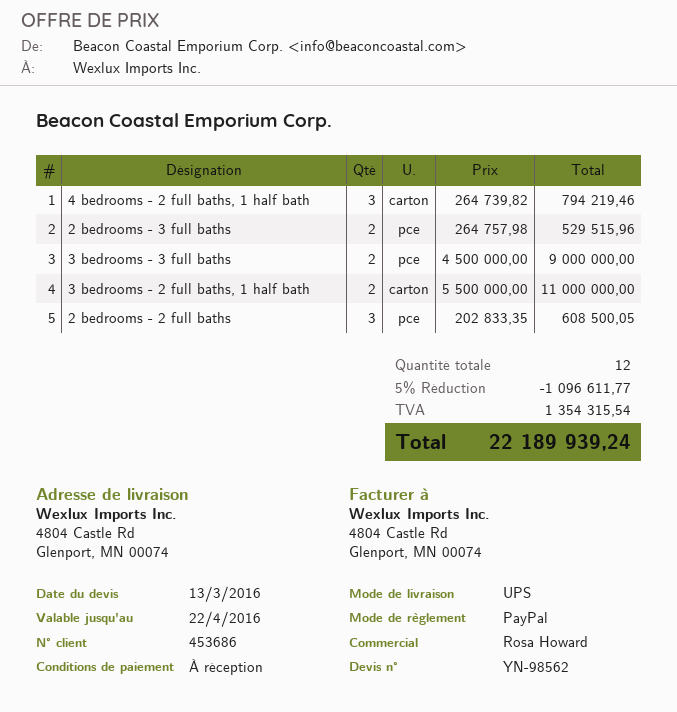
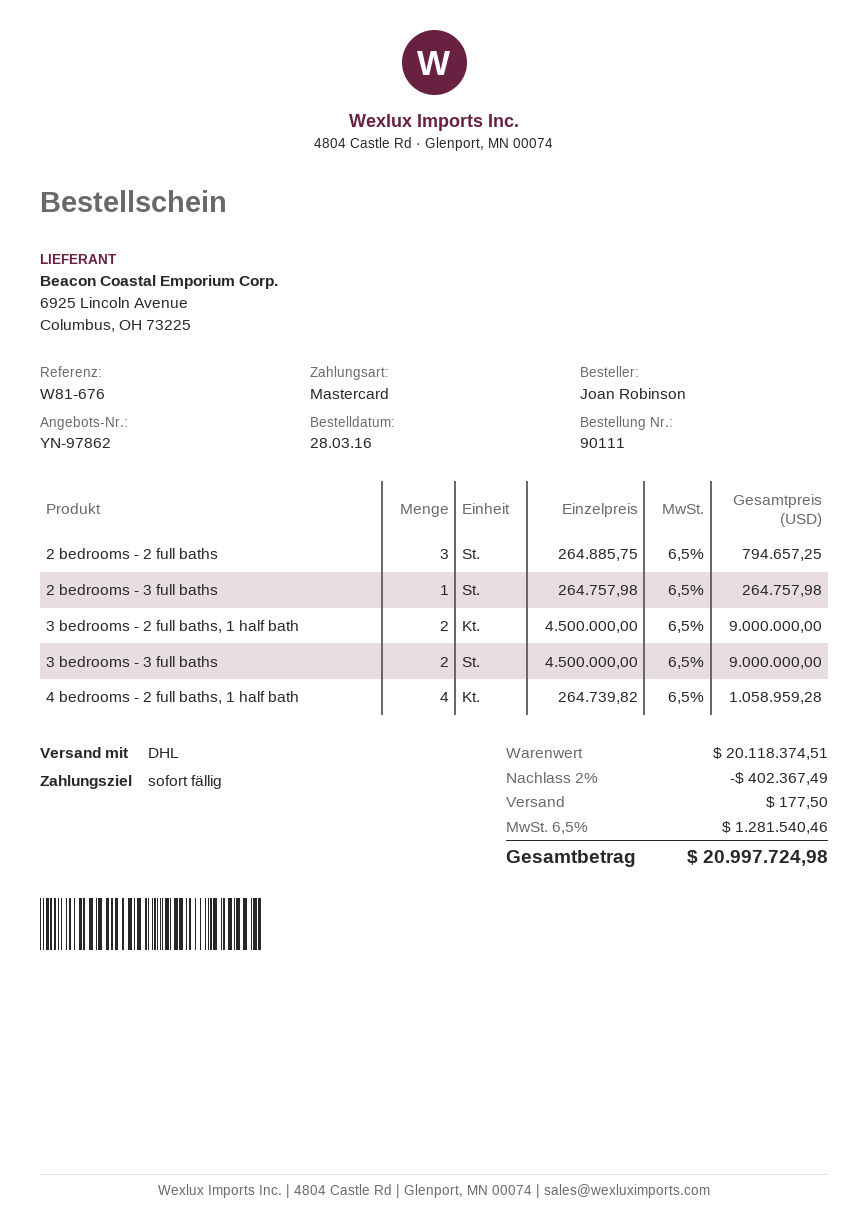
quote number: YN-98562 -> YN-97862
payment method: PayPal -> Mastercard
shipping method: UPS -> DHL
4 bedrooms - 2 full baths, 1 half bath: 3 x 264739.82 = 794219.46 -> 4 x 264739.82 = 1058959.28
2 bedrooms - 3 full baths: 2 x 264757.98 = 529515.96 -> 1 x 264757.98 = 264757.98
3 bedrooms - 2 full baths, 1 half bath: 2 x 5500000.00 = 11000000.00 -> 2 x 4500000.00 = 9000000.00
2 bedrooms - 2 full baths: 3 x 202833.35 = 608500.05 -> 3 x 264885.75 = 794657.25
discount: 5% = 1096611.77 -> 2% = 402367.49
shipping: none -> 177.50
tax: 1354315.54 -> 1281540.46
total: 22189939.24 -> 20997724.98

